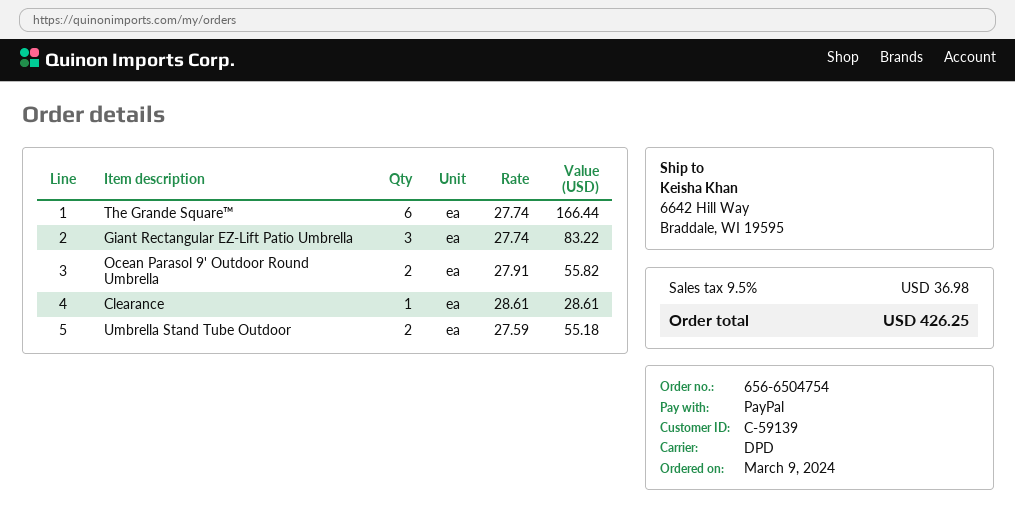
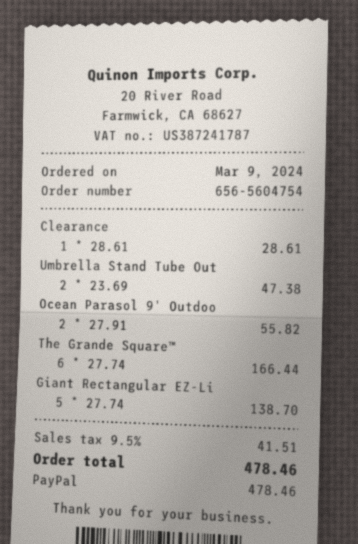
order number: 656-6504754 -> 656-5604754
Giant Rectangular EZ-Lift Patio Umbrella: 3 x 27.74 = 83.22 -> 5 x 27.74 = 138.70
Umbrella Stand Tube Outdoor: 2 x 27.59 = 55.18 -> 2 x 23.69 = 47.38
tax: 9.5% = 36.98 -> 9.5% = 41.51
total: 426.25 -> 478.46

